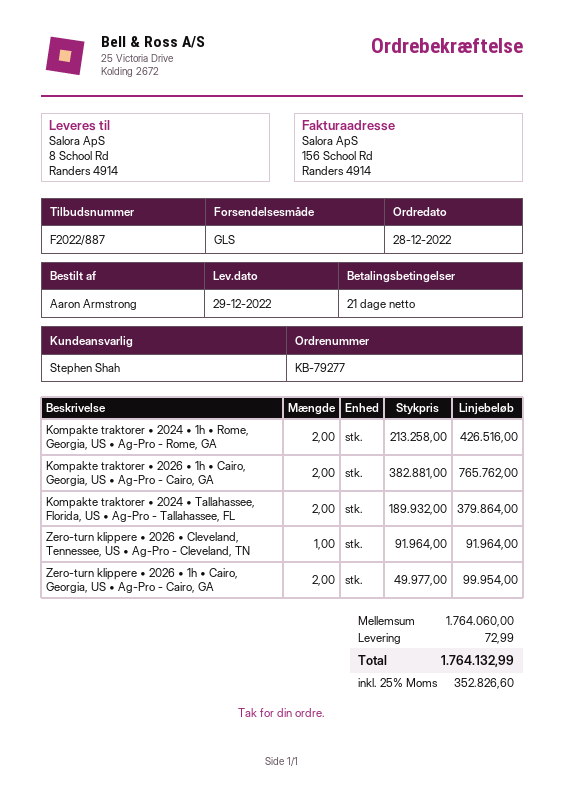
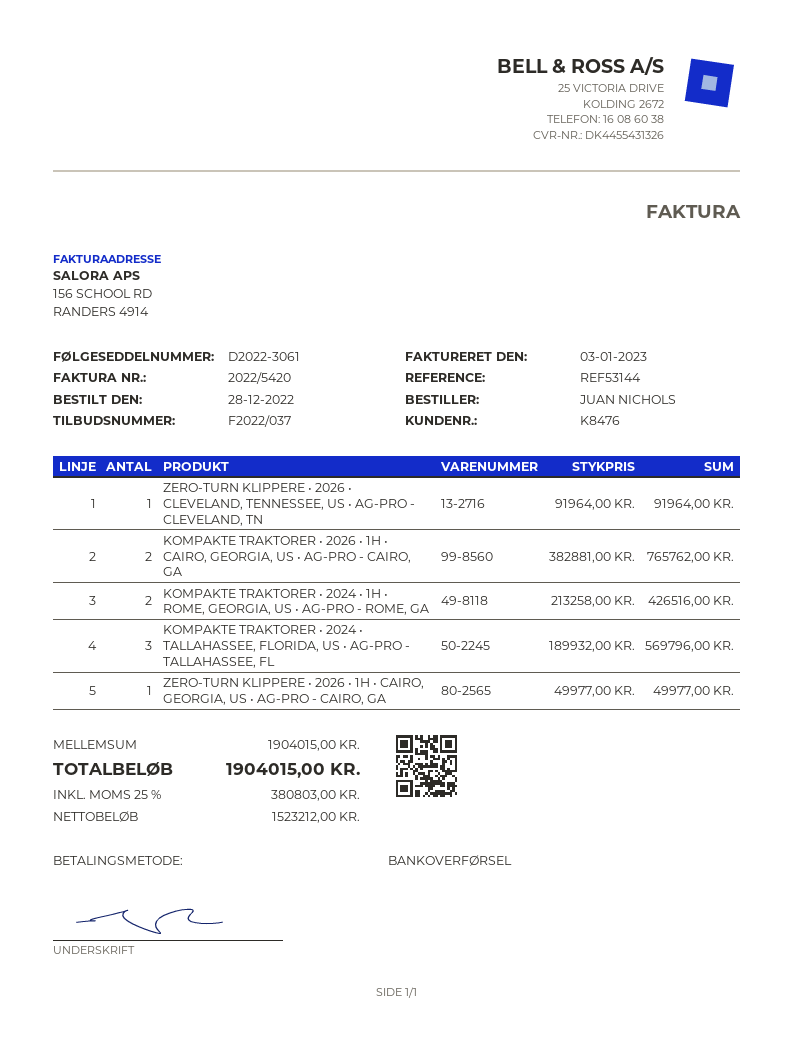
quote number: F2022/887 -> F2022/037
ordered by: Aaron Armstrong -> JUAN NICHOLS
Kompakte traktorer • 2024 • Tallahassee, Florida, US • Ag-Pro - Tallahassee, FL: 2 x 189932.00 = 379864.00 -> 3 x 189932.00 = 569796.00
Zero-turn klippere • 2026 • 1h • Cairo, Georgia, US • Ag-Pro - Cairo, GA: 2 x 49977.00 = 99954.00 -> 1 x 49977.00 = 49977.00
subtotal: 1764060.00 -> 1904015.00
shipping: 72.99 -> none
tax: 25% = 352826.60 -> 25% = 380803.00
total: 1764132.99 -> 1904015.00

